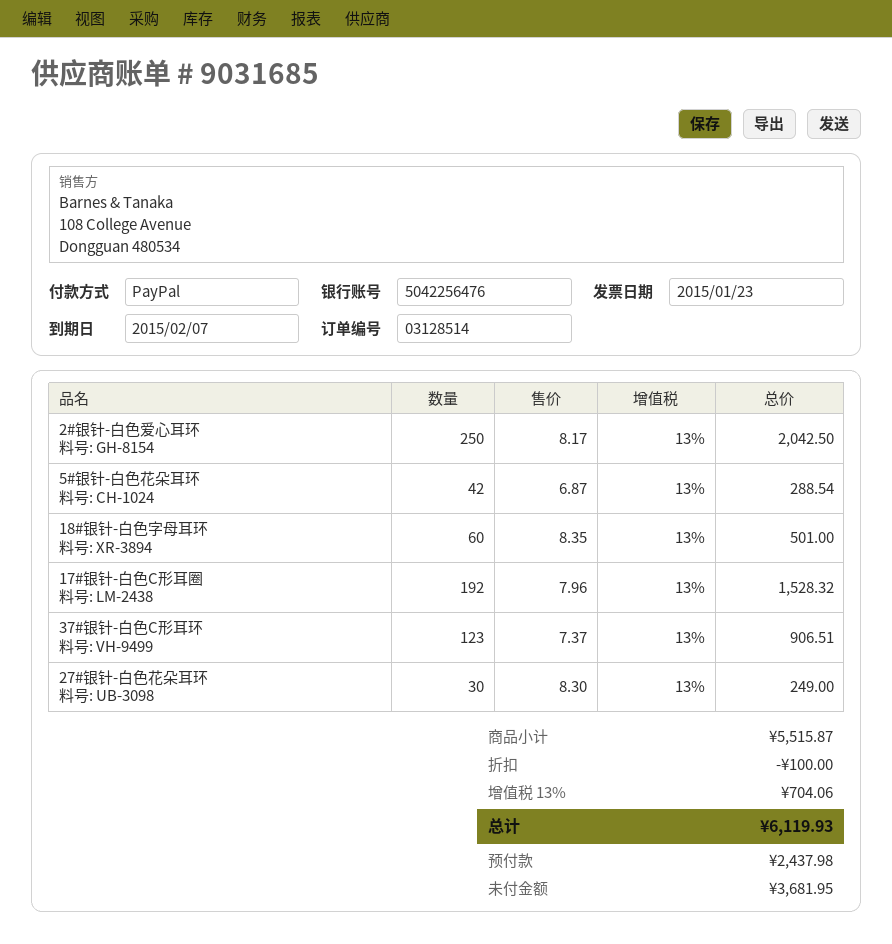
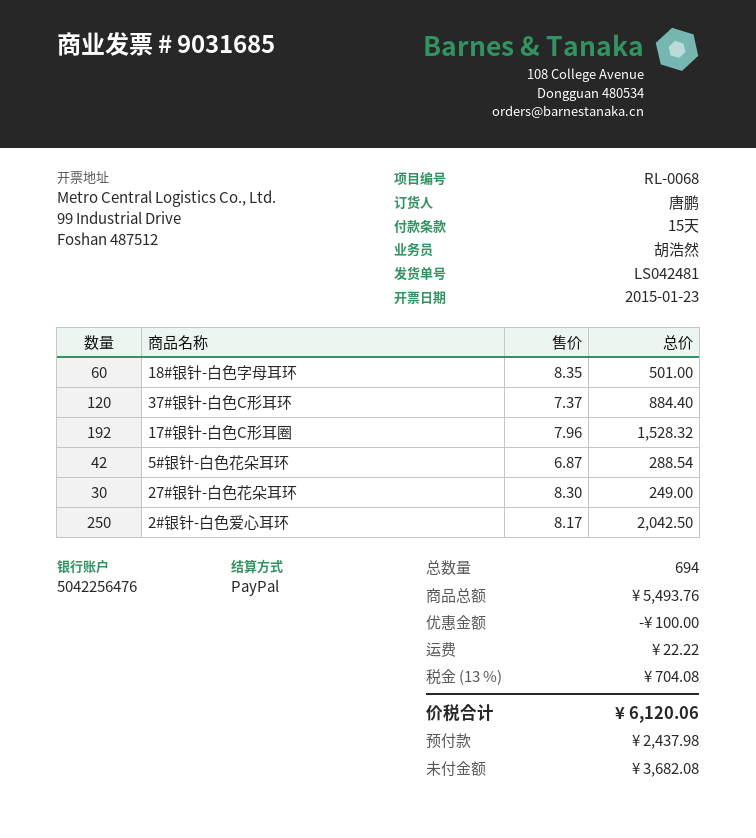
37#银针-白色C形耳环: 123 x 7.37 = 906.51 -> 120 x 7.37 = 884.40
subtotal: 5515.87 -> 5493.76
shipping: none -> 22.22
tax: 13% = 704.06 -> 13% = 704.08
total: 6119.93 -> 6120.06
balance: 3681.95 -> 3682.08

